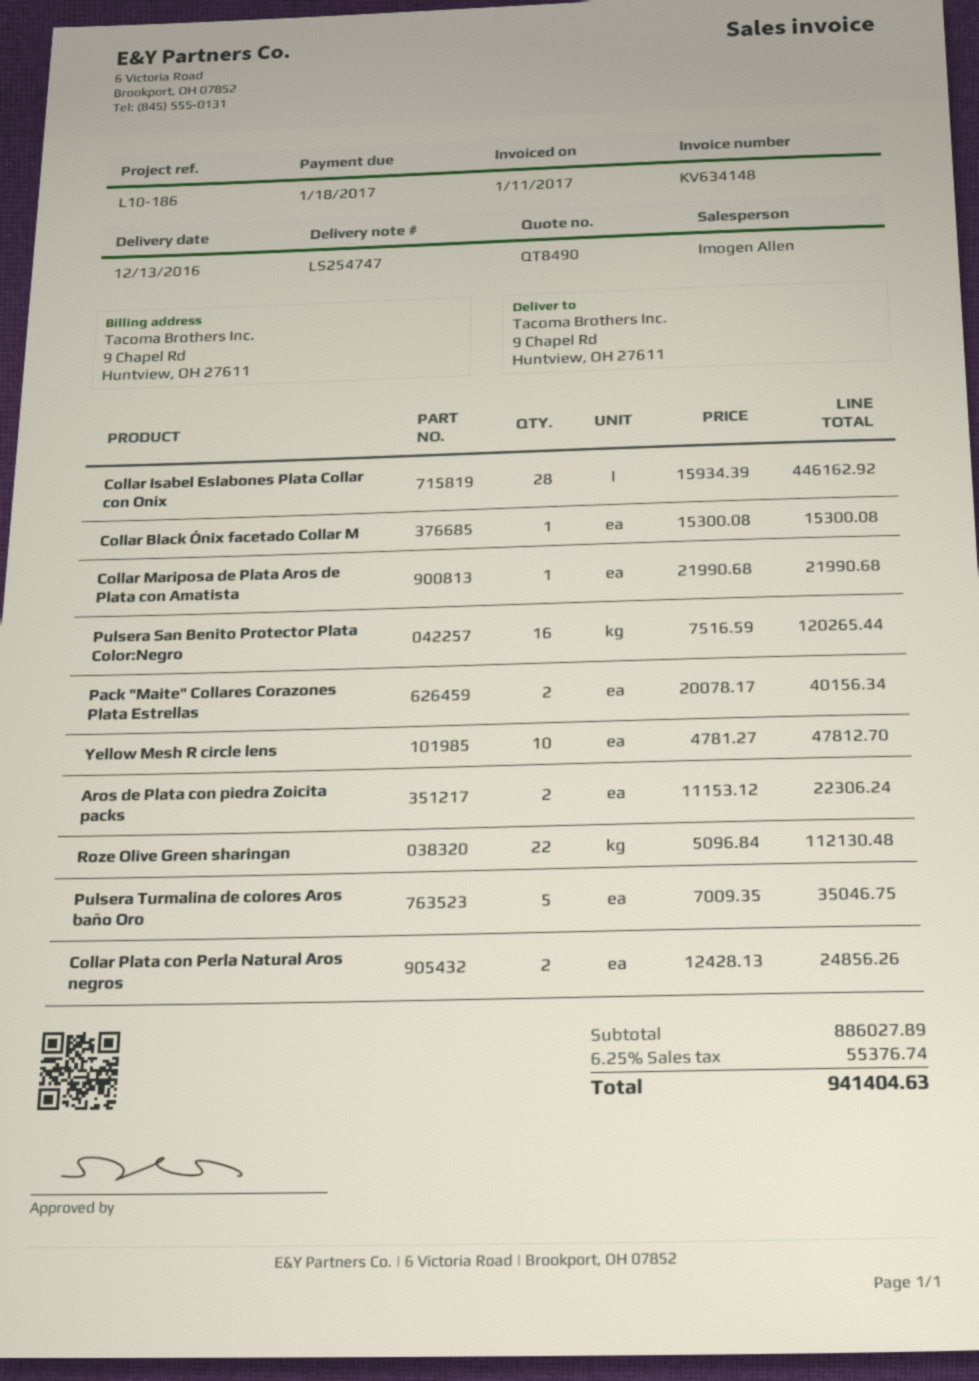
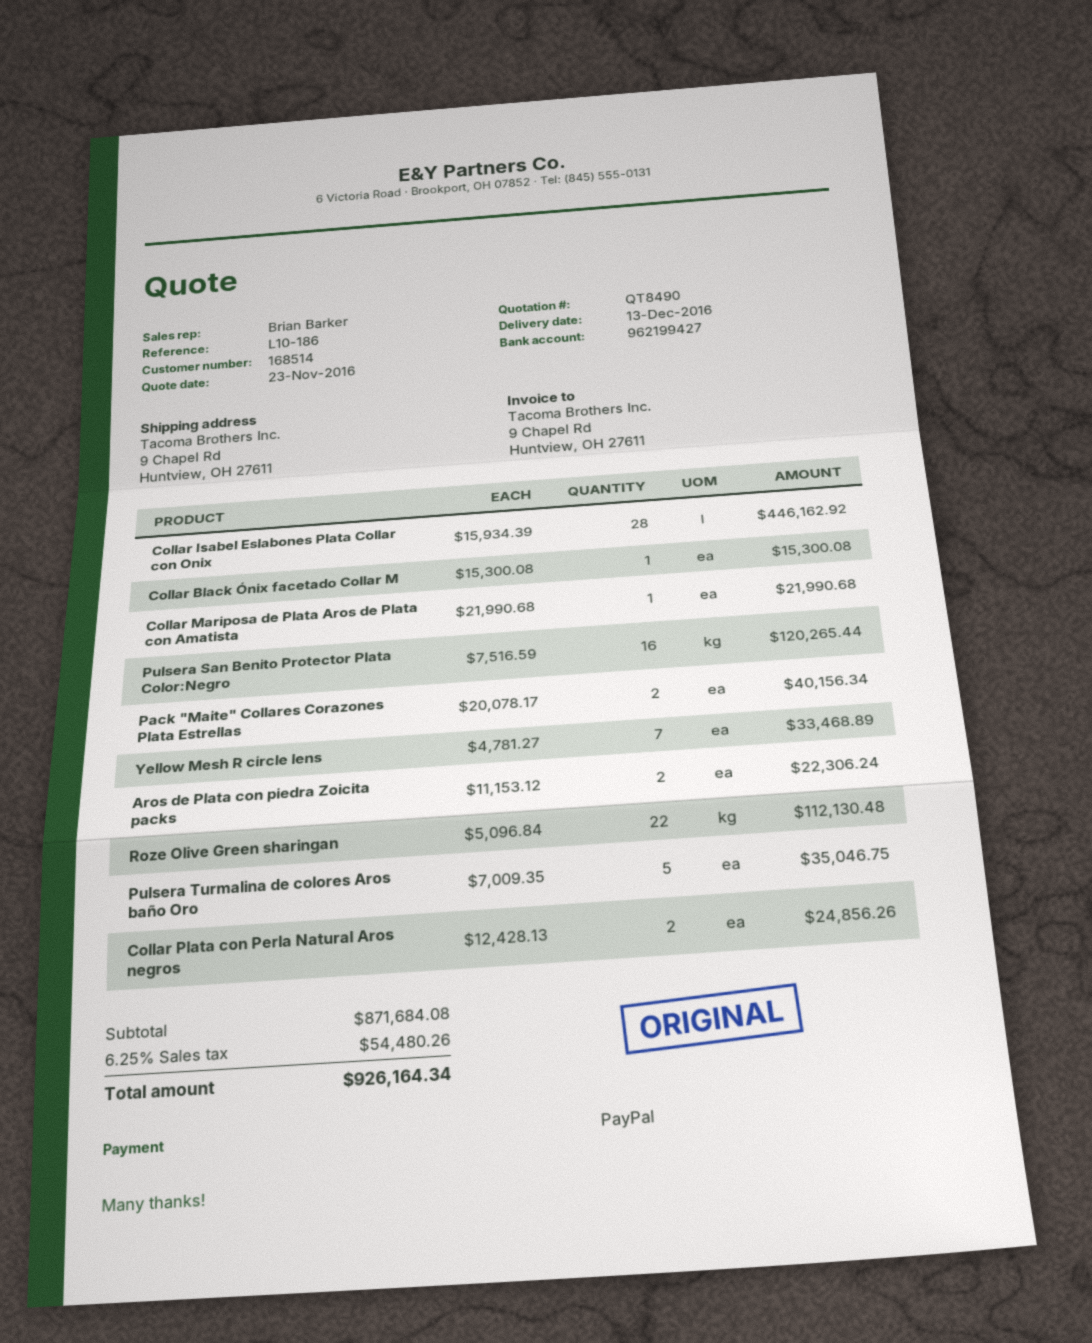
sales rep: Imogen Allen -> Brian Barker
Yellow Mesh R circle lens: 10 x 4781.27 = 47812.70 -> 7 x 4781.27 = 33468.89
subtotal: 886027.89 -> 871684.08
tax: 6.25% = 55376.74 -> 6.25% = 54480.26
total: 941404.63 -> 926164.34

